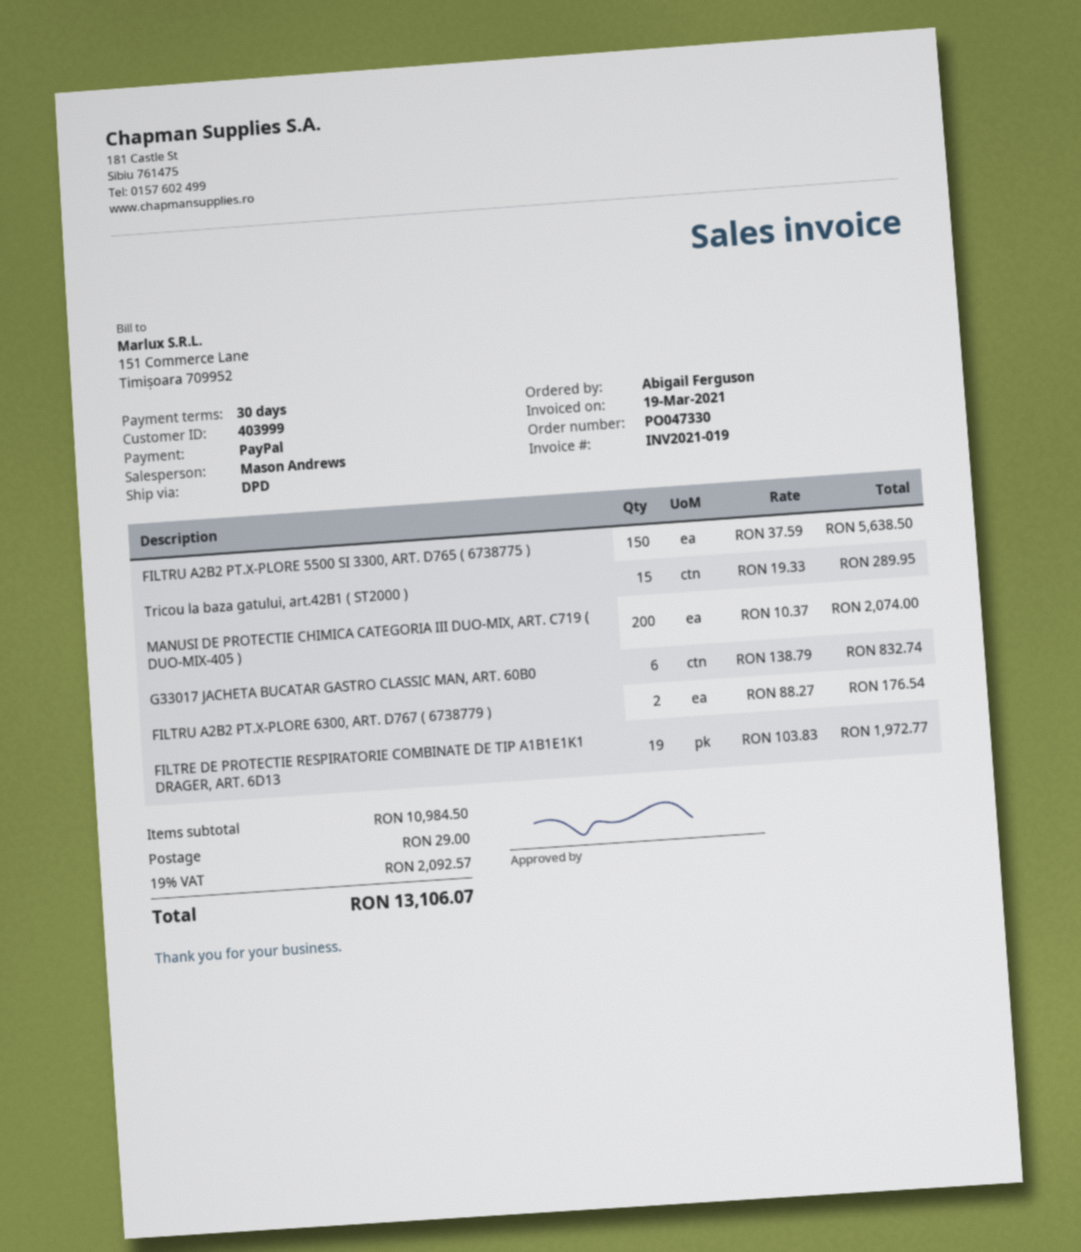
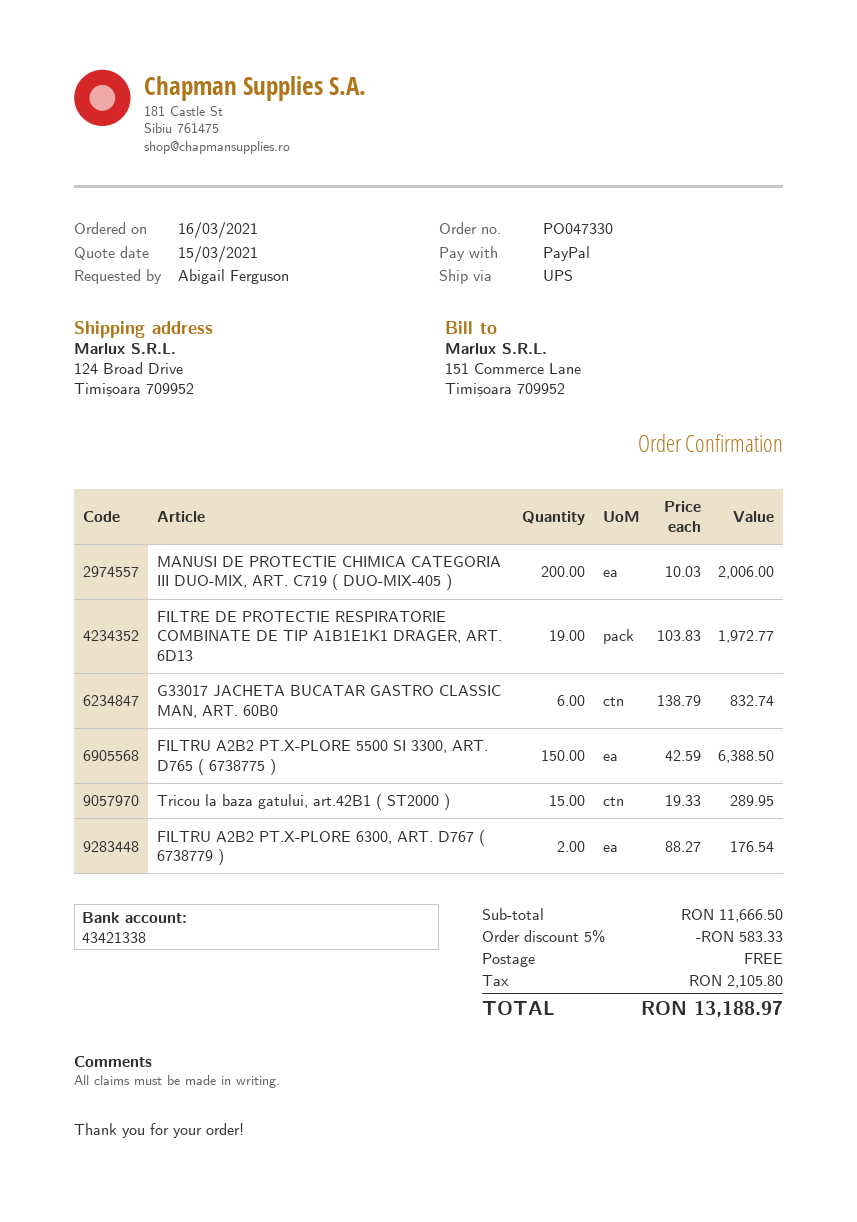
shipping method: DPD -> UPS
FILTRU A2B2 PT.X-PLORE 5500 SI 3300, ART. D765 ( 6738775 ): 150 x 37.59 = 5638.50 -> 150 x 42.59 = 6388.50
MANUSI DE PROTECTIE CHIMICA CATEGORIA III DUO-MIX, ART. C719 ( DUO-MIX-405 ): 200 x 10.37 = 2074.00 -> 200 x 10.03 = 2006.00
subtotal: 10984.50 -> 11666.50
discount: none -> 5% = 583.33
shipping: 29.00 -> 0.00
tax: 2092.57 -> 2105.80
total: 13106.07 -> 13188.97

